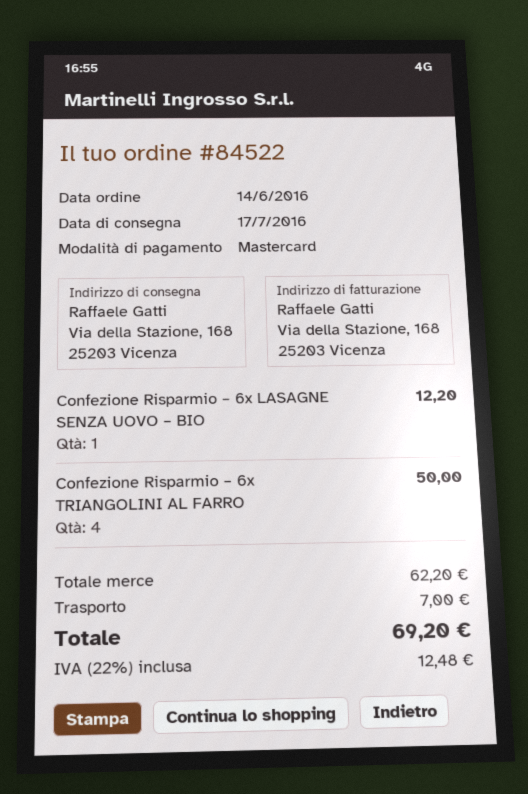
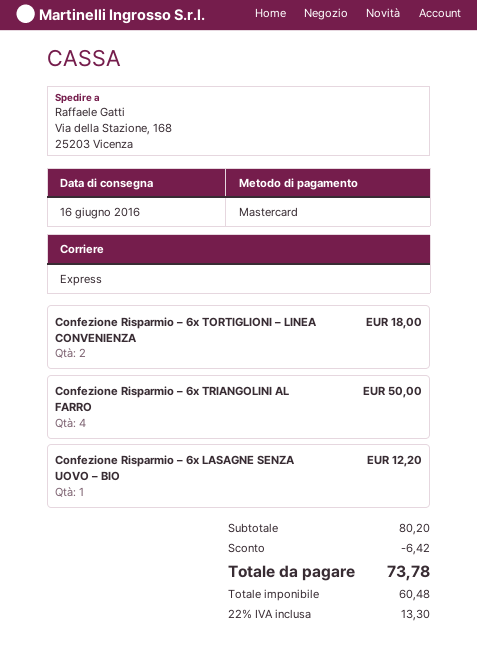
delivery date: 2016-07-17 -> 2016-06-16
Confezione Risparmio – 6x TORTIGLIONI – LINEA CONVENIENZA: none -> 2 for 18.00
subtotal: 62.20 -> 80.20
discount: none -> 6.42
shipping: 7.00 -> none
tax: 22% = 12.48 -> 22% = 13.30
total: 69.20 -> 73.78

